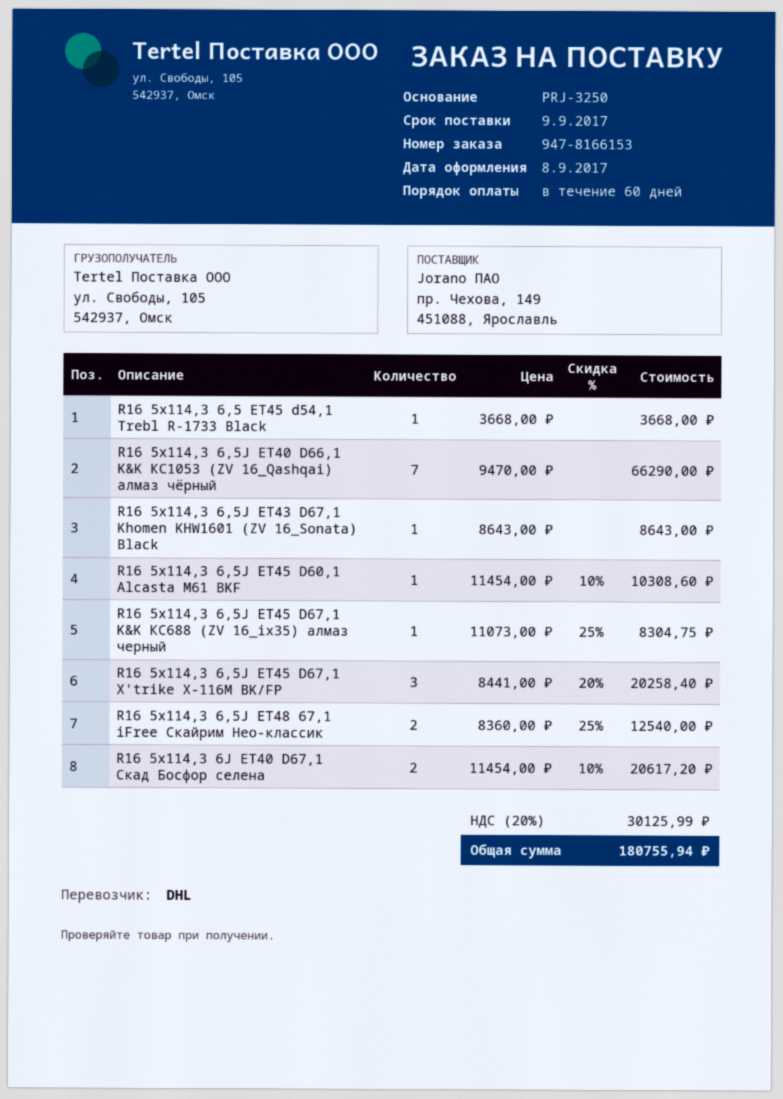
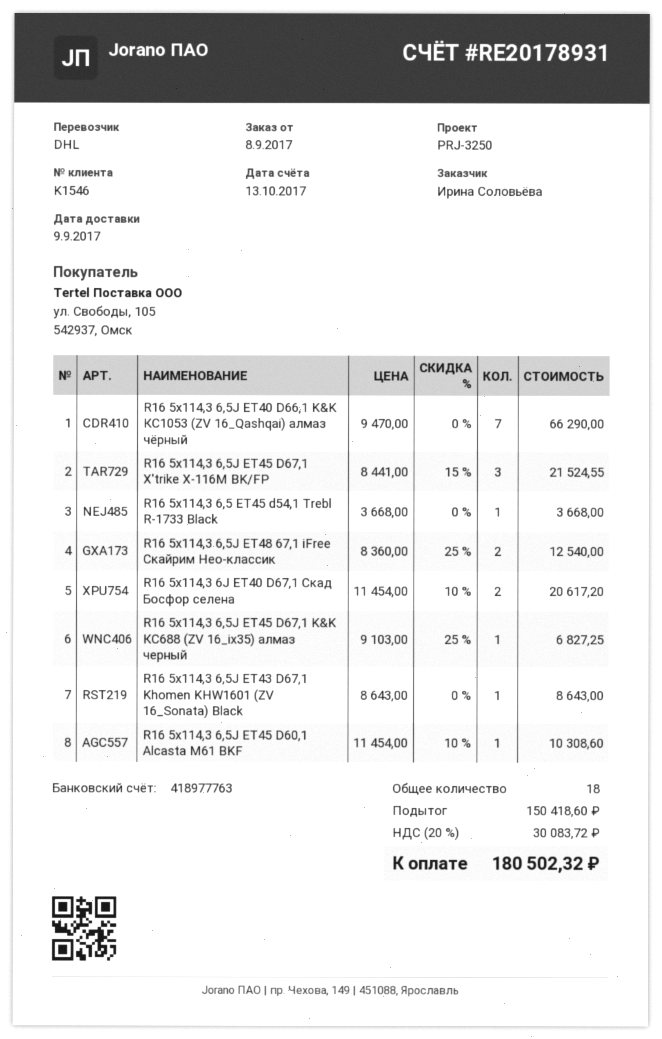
R16 5x114,3 6,5J ET45 D67,1 K&K КС688 (ZV 16_ix35) алмаз черный: 1 x 11073.00 - 25% = 8304.75 -> 1 x 9103.00 - 25% = 6827.25
R16 5x114,3 6,5J ET45 D67,1 X'trike X-116М BK/FP: 3 x 8441.00 - 20% = 20258.40 -> 3 x 8441.00 - 15% = 21524.55
tax: 20% = 30125.99 -> 20% = 30083.72
total: 180755.94 -> 180502.32

